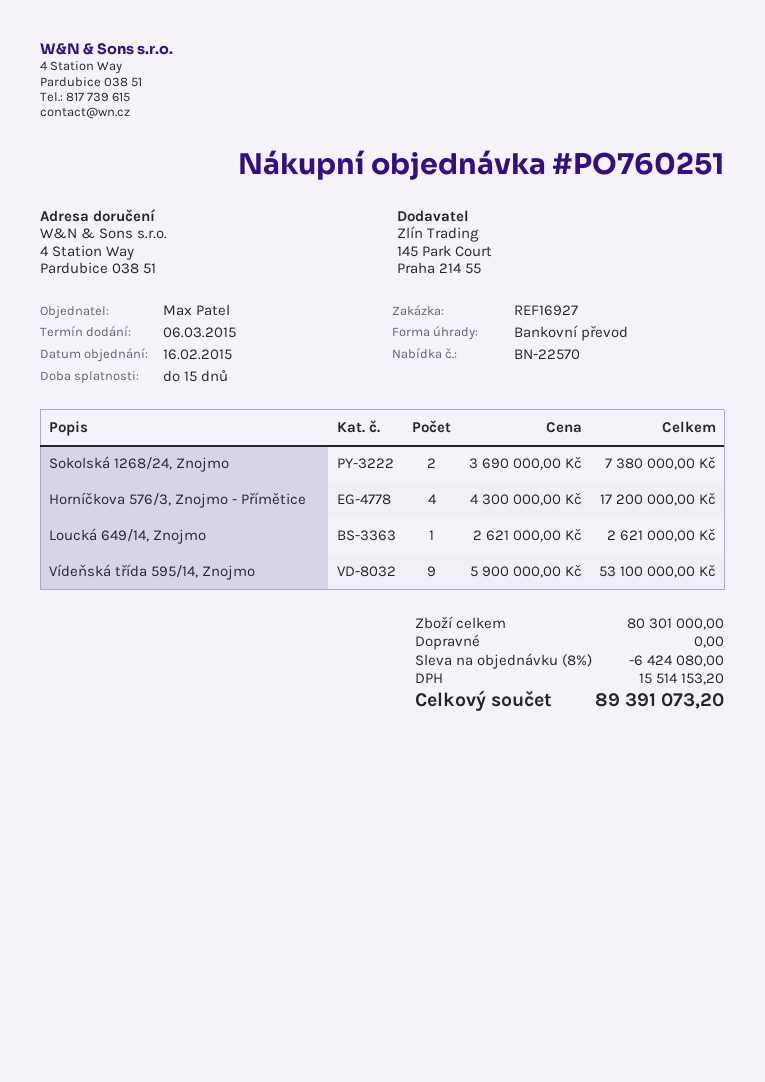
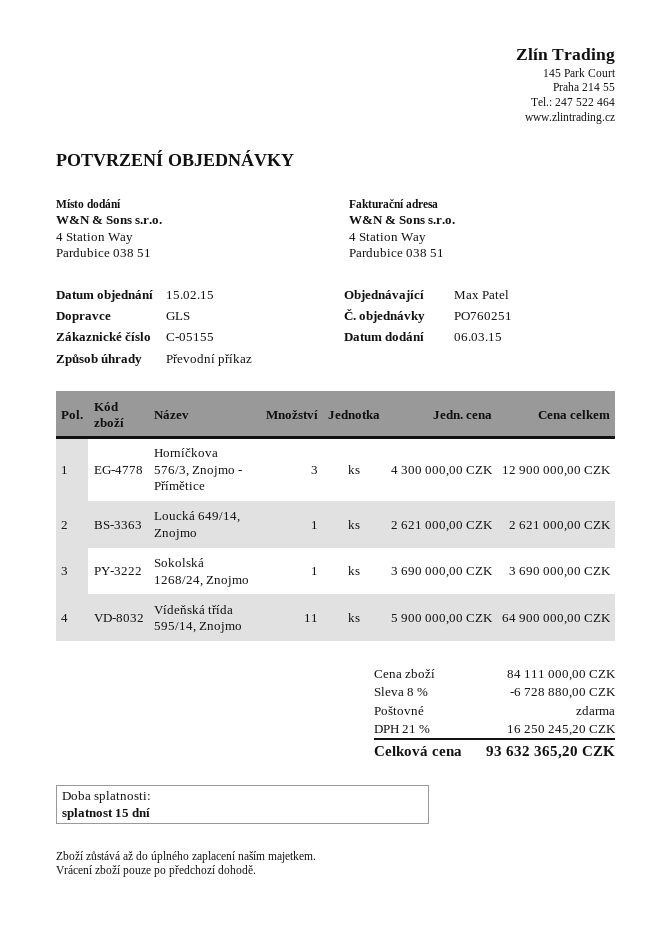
order date: 2015-02-16 -> 2015-02-15
Sokolská 1268/24, Znojmo: 2 x 3690000.00 = 7380000.00 -> 1 x 3690000.00 = 3690000.00
Horníčkova 576/3, Znojmo - Přímětice: 4 x 4300000.00 = 17200000.00 -> 3 x 4300000.00 = 12900000.00
Vídeňská třída 595/14, Znojmo: 9 x 5900000.00 = 53100000.00 -> 11 x 5900000.00 = 64900000.00
subtotal: 80301000.00 -> 84111000.00
discount: 8% = 6424080.00 -> 8% = 6728880.00
tax: 15514153.20 -> 16250245.20
total: 89391073.20 -> 93632365.20

